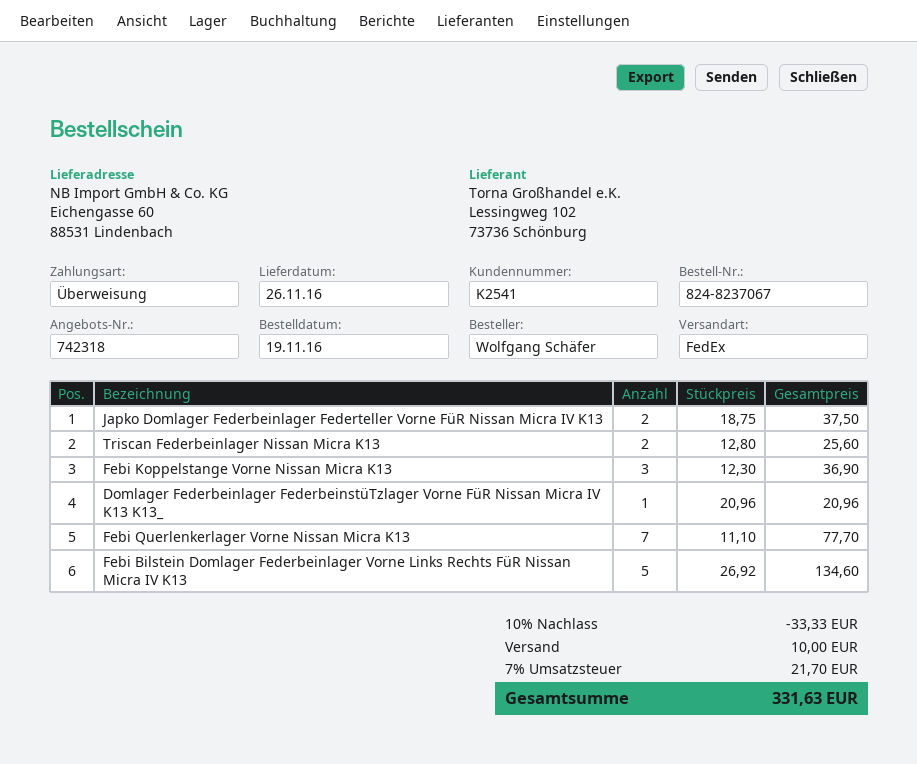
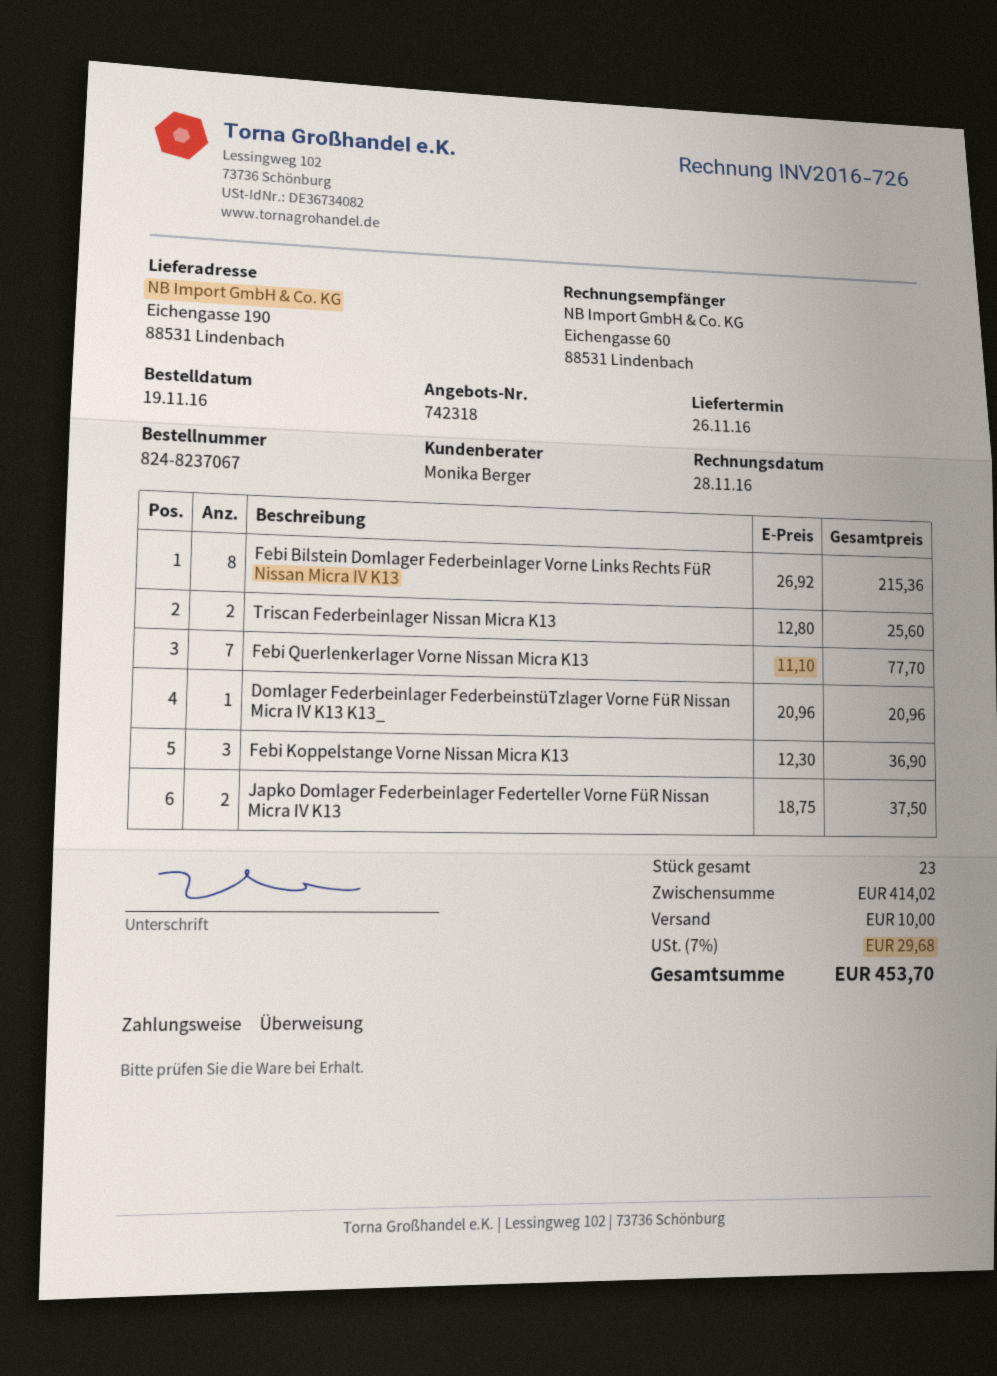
ship to: Eichengasse 60, 88531 Lindenbach -> Eichengasse 190, 88531 Lindenbach
Febi Bilstein Domlager Federbeinlager Vorne Links Rechts FüR Nissan Micra IV K13: 5 x 26.92 = 134.60 -> 8 x 26.92 = 215.36
discount: 10% = 33.33 -> none
tax: 7% = 21.70 -> 7% = 29.68
total: 331.63 -> 453.70

